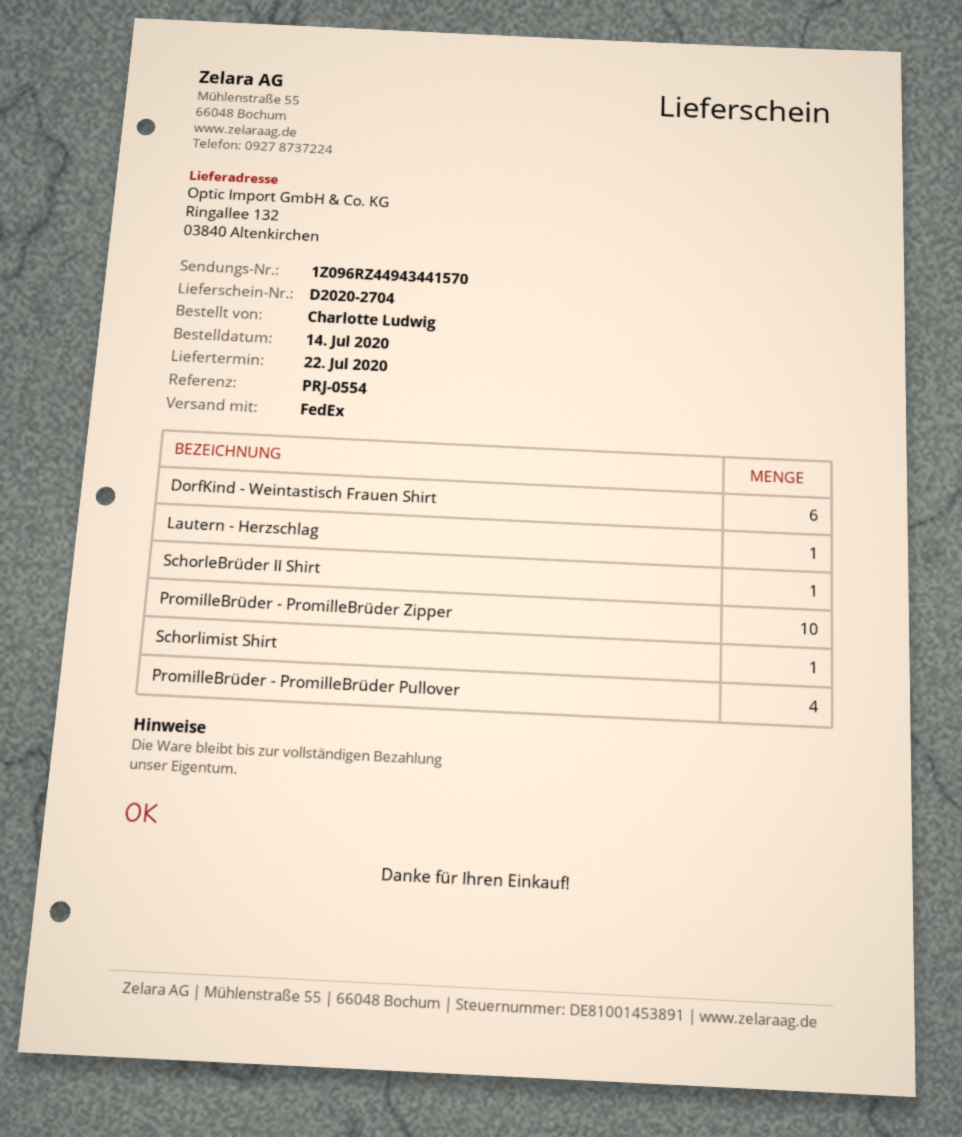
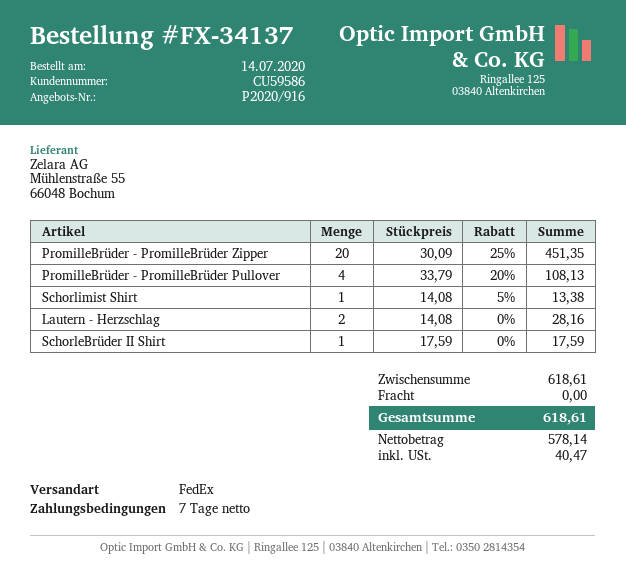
DorfKind - Weintastisch Frauen Shirt: 6 -> none
Lautern - Herzschlag: 1 -> 2
PromilleBrüder - PromilleBrüder Zipper: 10 -> 20

